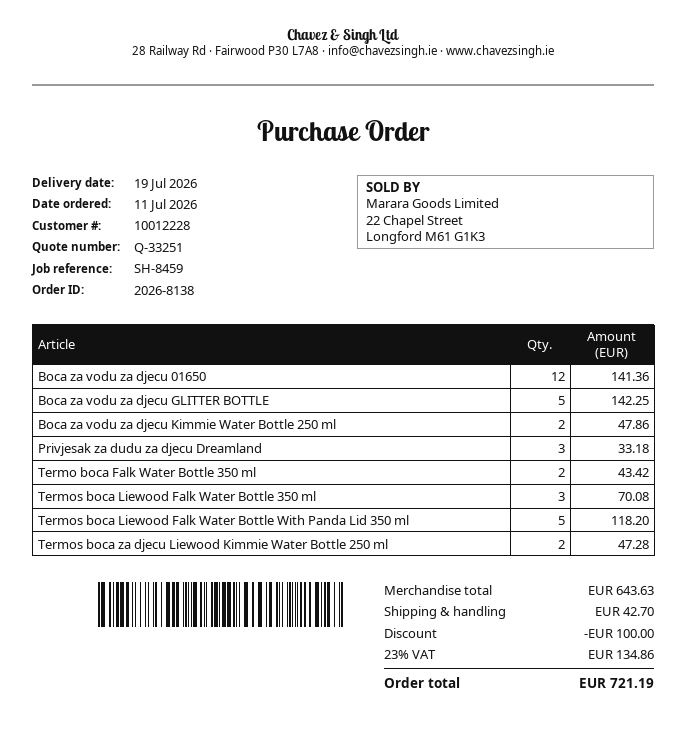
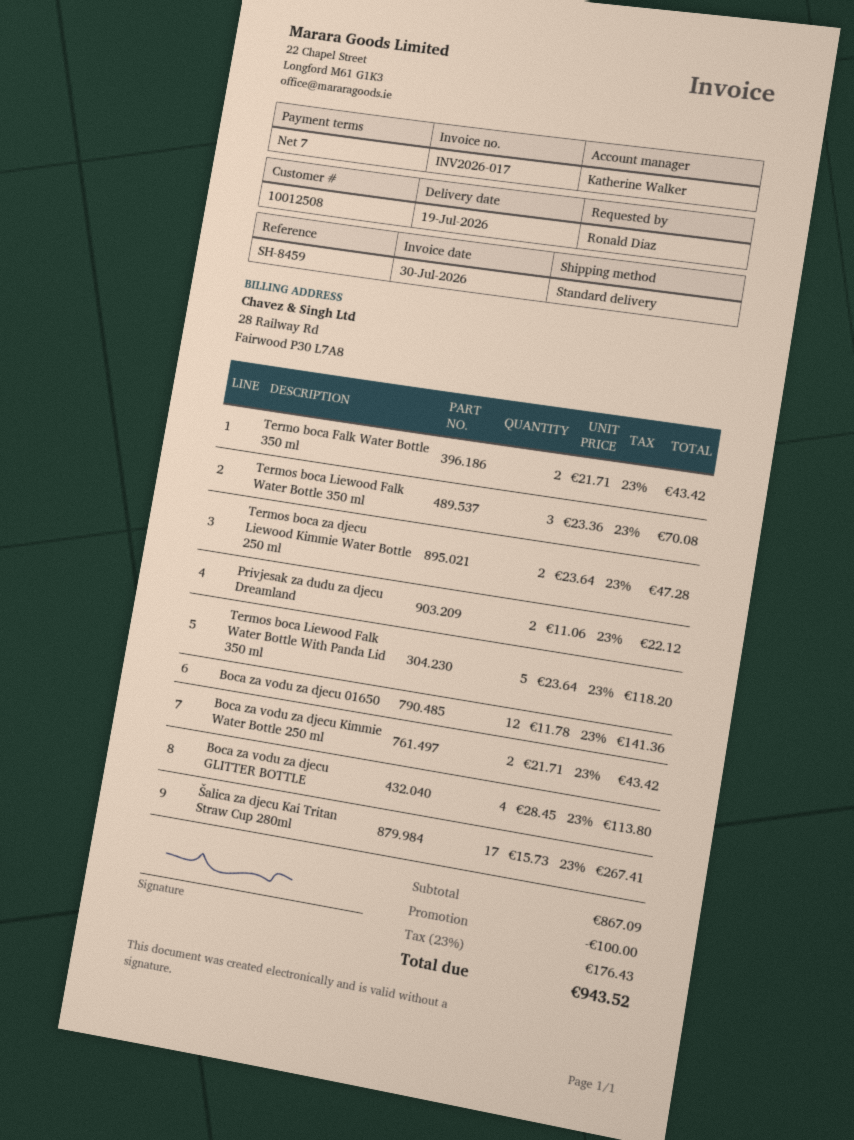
customer number: 10012228 -> 10012508
Boca za vodu za djecu GLITTER BOTTLE: 5 for 142.25 -> 4 for 113.80
Boca za vodu za djecu Kimmie Water Bottle 250 ml: 2 for 47.86 -> 2 for 43.42
Privjesak za dudu za djecu Dreamland: 3 for 33.18 -> 2 for 22.12
Šalica za djecu Kai Tritan Straw Cup 280ml: none -> 17 for 267.41
subtotal: 643.63 -> 867.09
shipping: 42.70 -> none
tax: 23% = 134.86 -> 23% = 176.43
total: 721.19 -> 943.52

